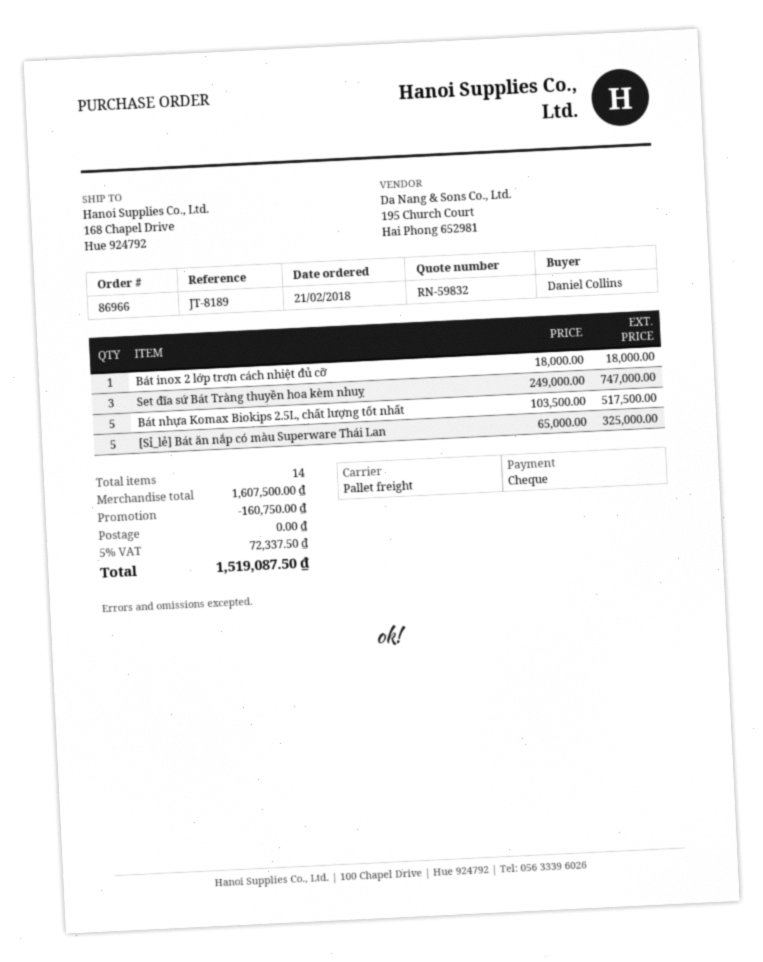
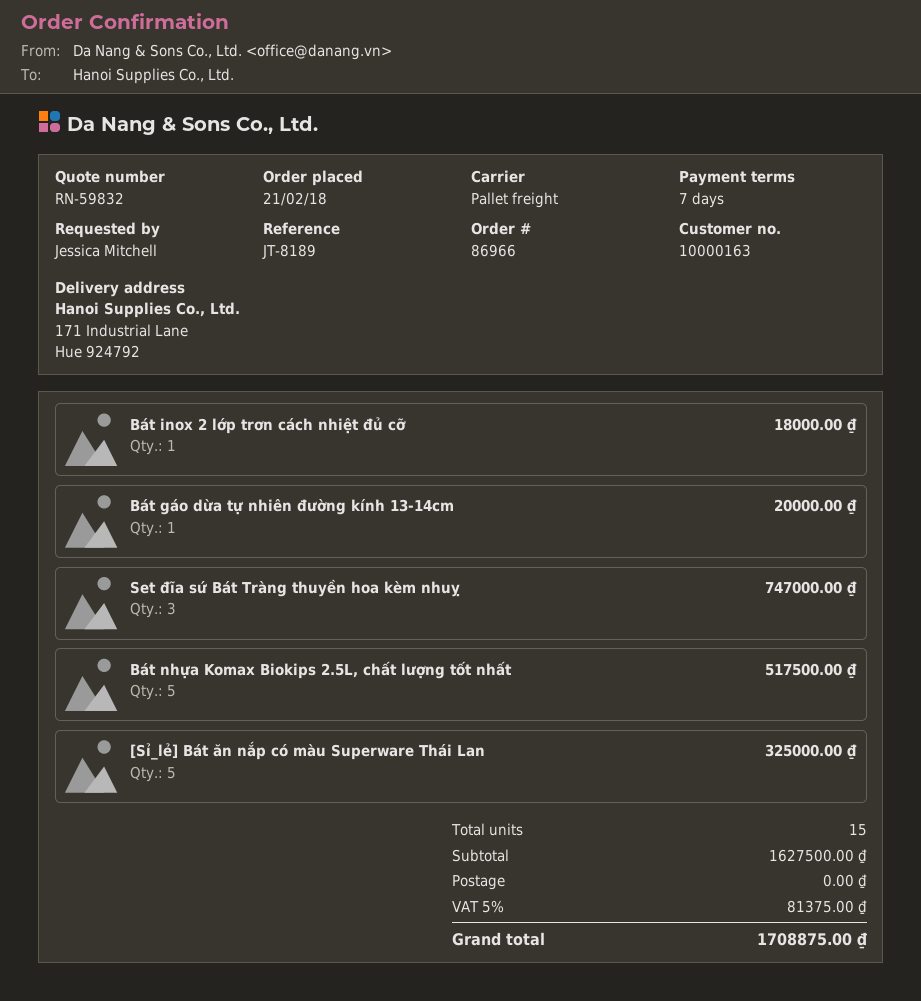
ordered by: Daniel Collins -> Jessica Mitchell
ship to: 168 Chapel Drive, Hue 924792 -> 171 Industrial Lane, Hue 924792
Bát gáo dừa tự nhiên đường kính 13-14cm: none -> 1 for 20000.00
total quantity: 14 -> 15
subtotal: 1607500.00 -> 1627500.00
discount: 160750.00 -> none
tax: 5% = 72337.50 -> 5% = 81375.00
total: 1519087.50 -> 1708875.00

